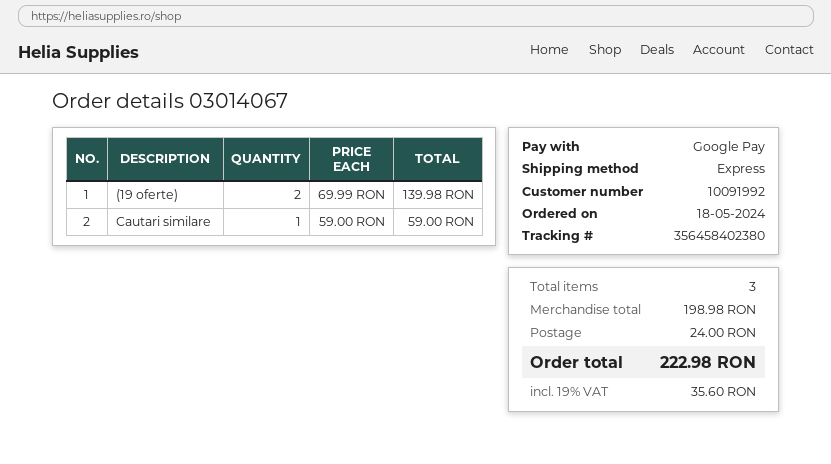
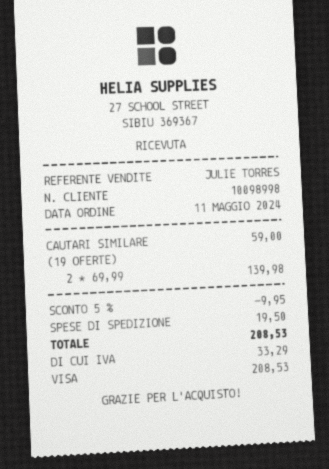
order date: 2024-05-18 -> 2024-05-11
customer number: 10091992 -> 10098998
payment method: Google Pay -> Visa
discount: none -> 5% = 9.95
shipping: 24.00 -> 19.50
tax: 35.60 -> 33.29
total: 222.98 -> 208.53

